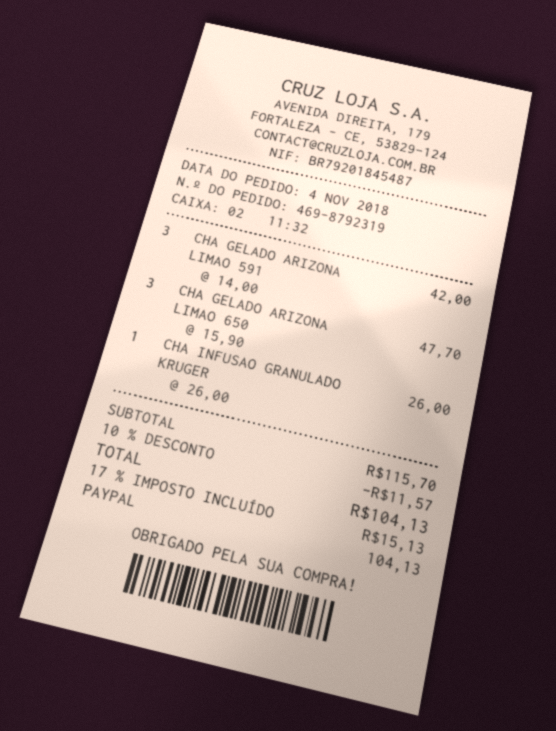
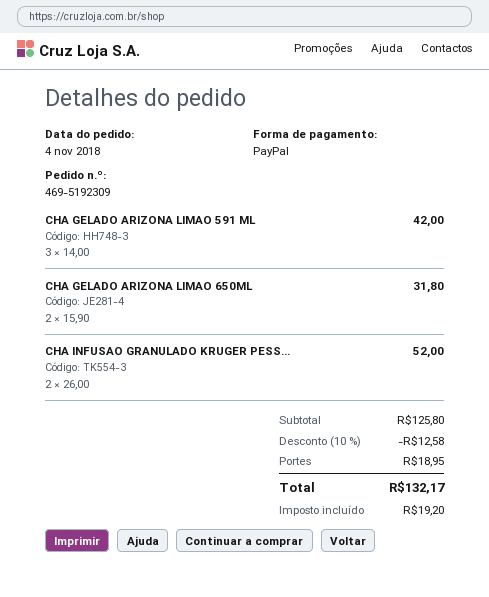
order number: 469-8792319 -> 469-5192309
CHA GELADO ARIZONA LIMAO 650: 3 x 15.90 = 47.70 -> 2 x 15.90 = 31.80
CHA INFUSAO GRANULADO KRUGER: 1 x 26.00 = 26.00 -> 2 x 26.00 = 52.00
subtotal: 115.70 -> 125.80
discount: 10% = 11.57 -> 10% = 12.58
shipping: none -> 18.95
tax: 15.13 -> 19.20
total: 104.13 -> 132.17

